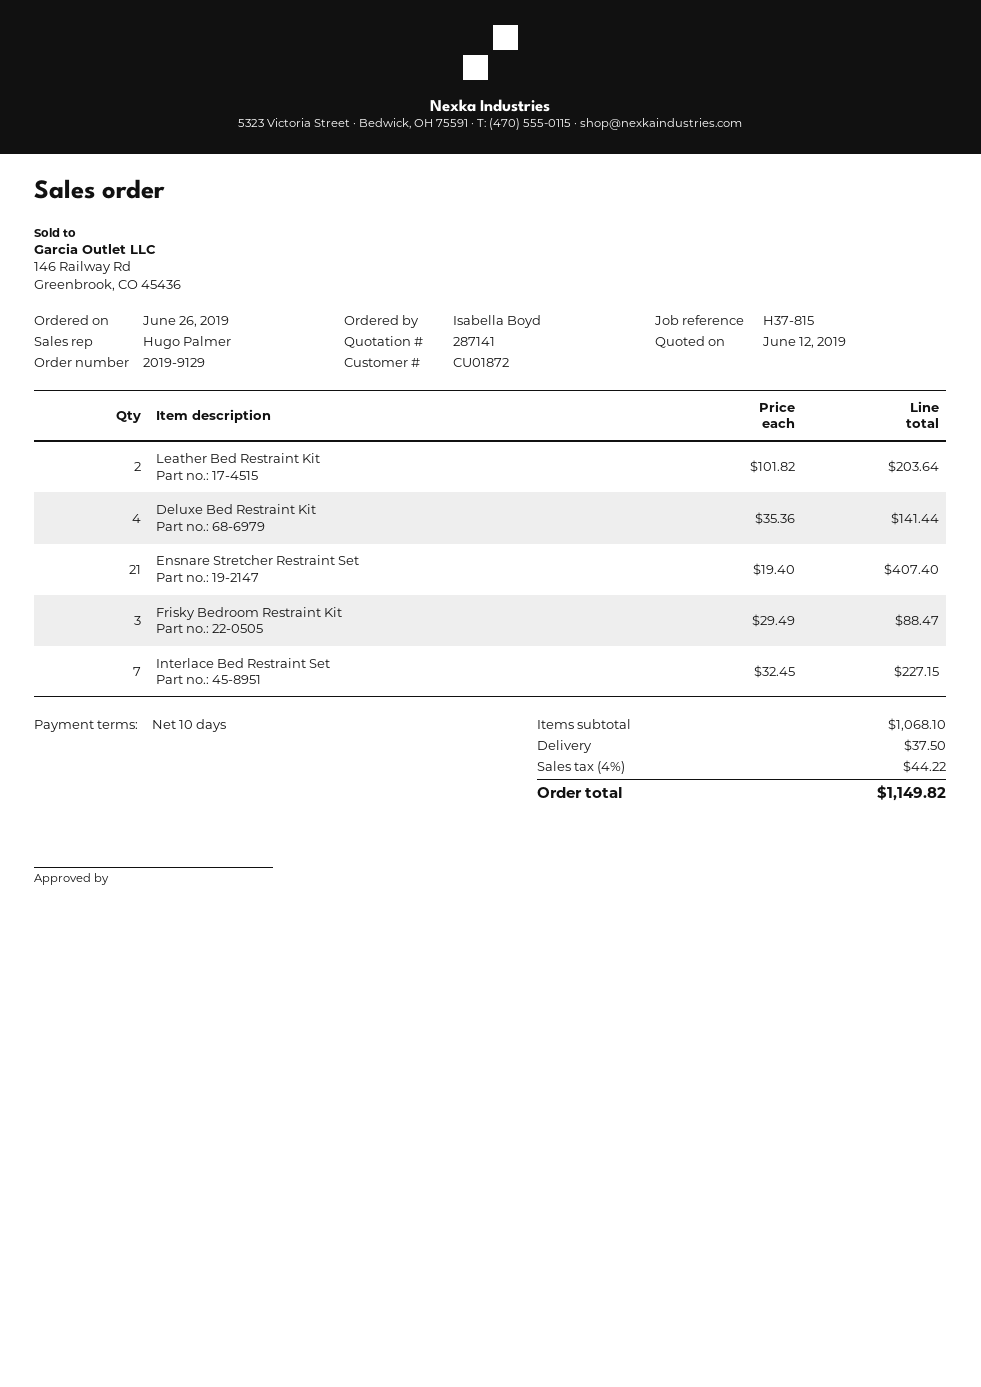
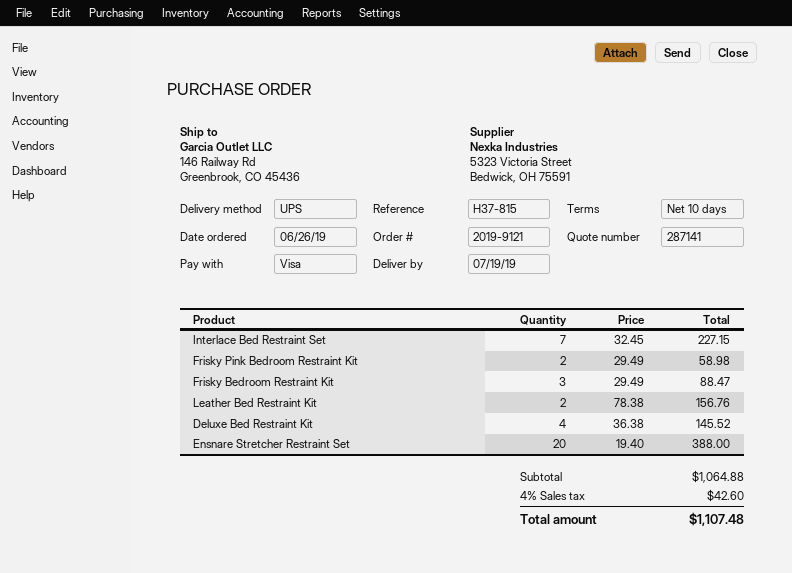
order number: 2019-9129 -> 2019-9121
Leather Bed Restraint Kit: 2 x 101.82 = 203.64 -> 2 x 78.38 = 156.76
Deluxe Bed Restraint Kit: 4 x 35.36 = 141.44 -> 4 x 36.38 = 145.52
Ensnare Stretcher Restraint Set: 21 x 19.40 = 407.40 -> 20 x 19.40 = 388.00
Frisky Pink Bedroom Restraint Kit: none -> 2 x 29.49 = 58.98
subtotal: 1068.10 -> 1064.88
shipping: 37.50 -> none
tax: 4% = 44.22 -> 4% = 42.60
total: 1149.82 -> 1107.48

